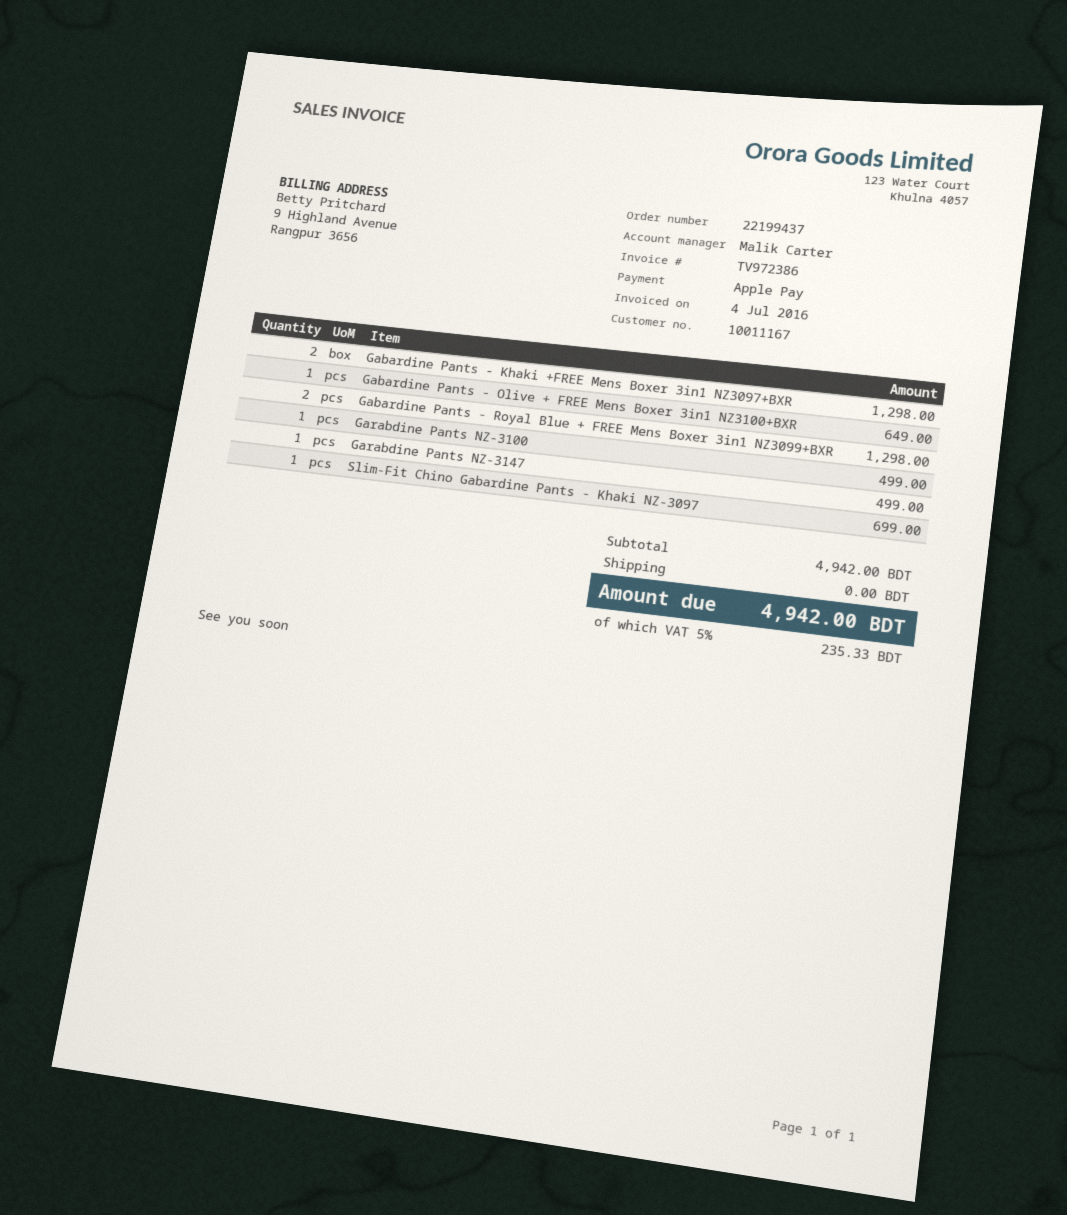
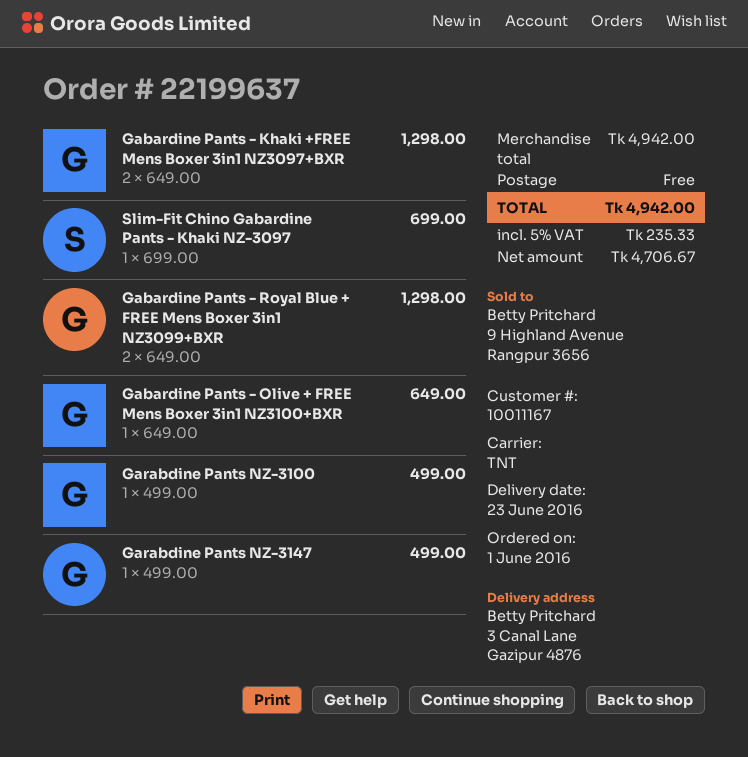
order number: 22199437 -> 22199637

